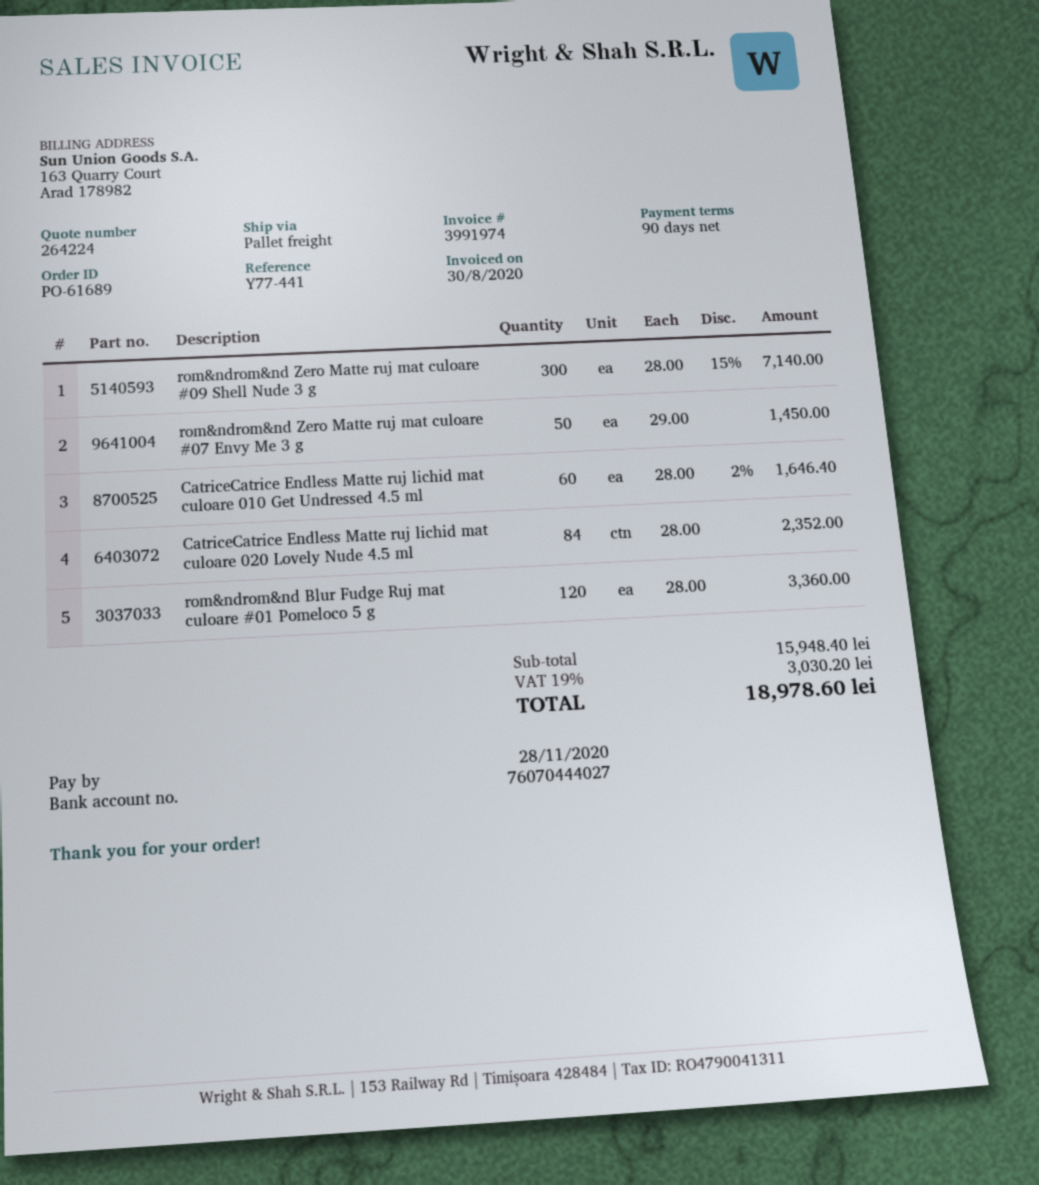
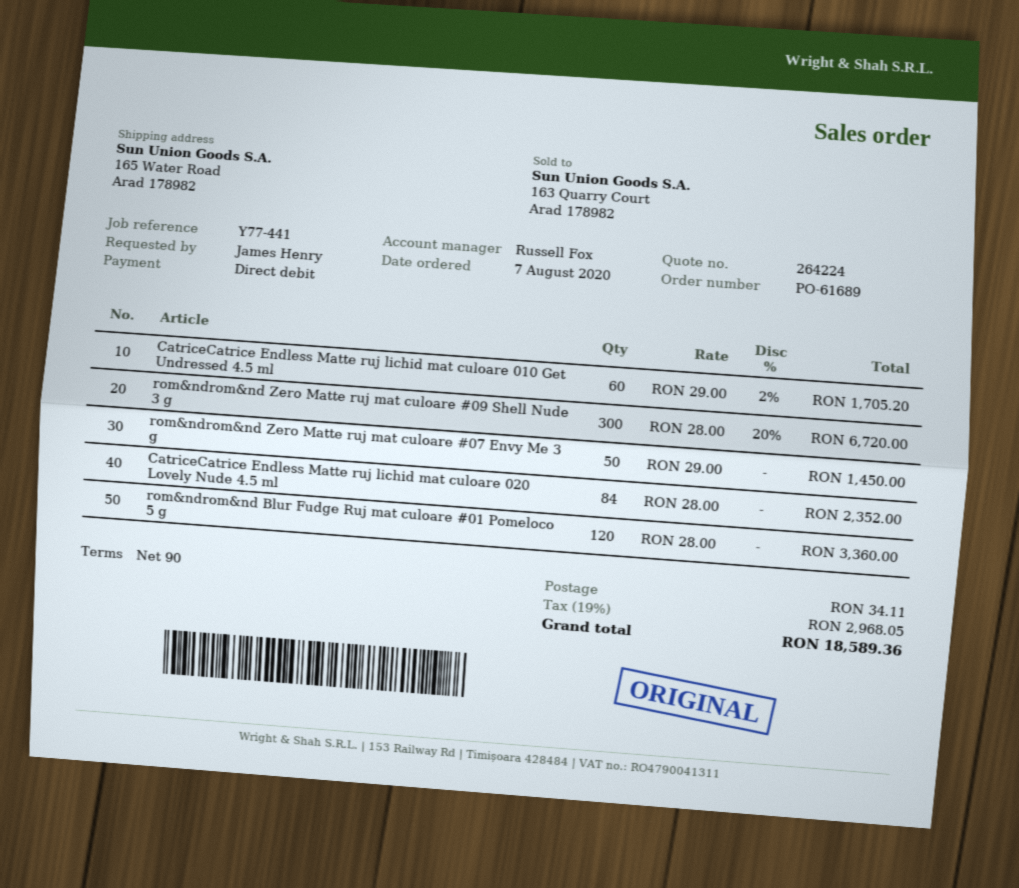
rom&ndrom&nd Zero Matte ruj mat culoare #09 Shell Nude 3 g: 300 x 28.00 - 15% = 7140.00 -> 300 x 28.00 - 20% = 6720.00
CatriceCatrice Endless Matte ruj lichid mat culoare 010 Get Undressed 4.5 ml: 60 x 28.00 - 2% = 1646.40 -> 60 x 29.00 - 2% = 1705.20
shipping: none -> 34.11
tax: 19% = 3030.20 -> 19% = 2968.05
total: 18978.60 -> 18589.36

